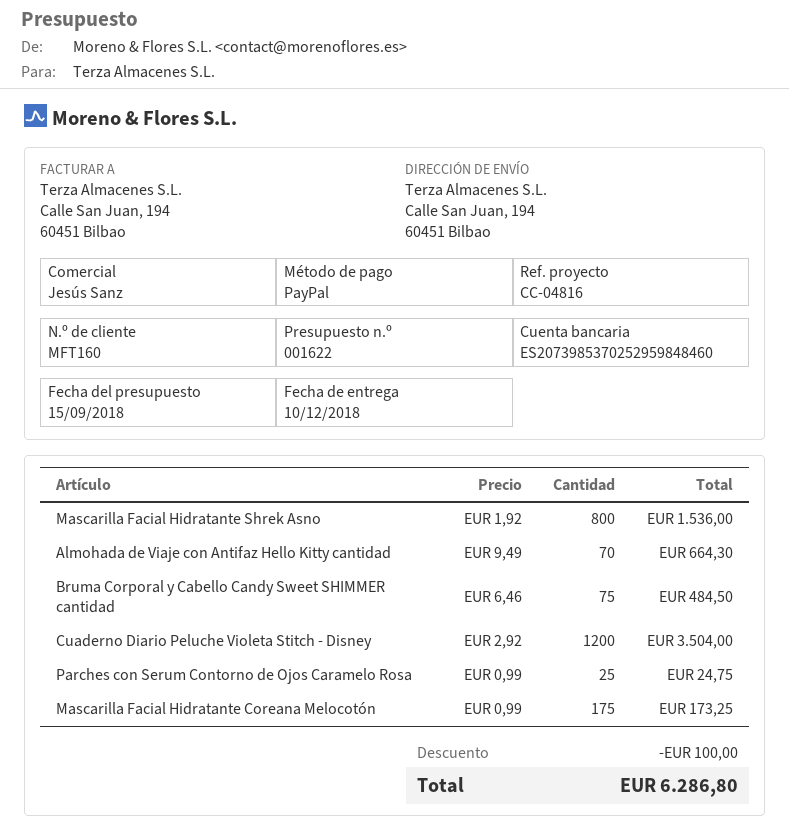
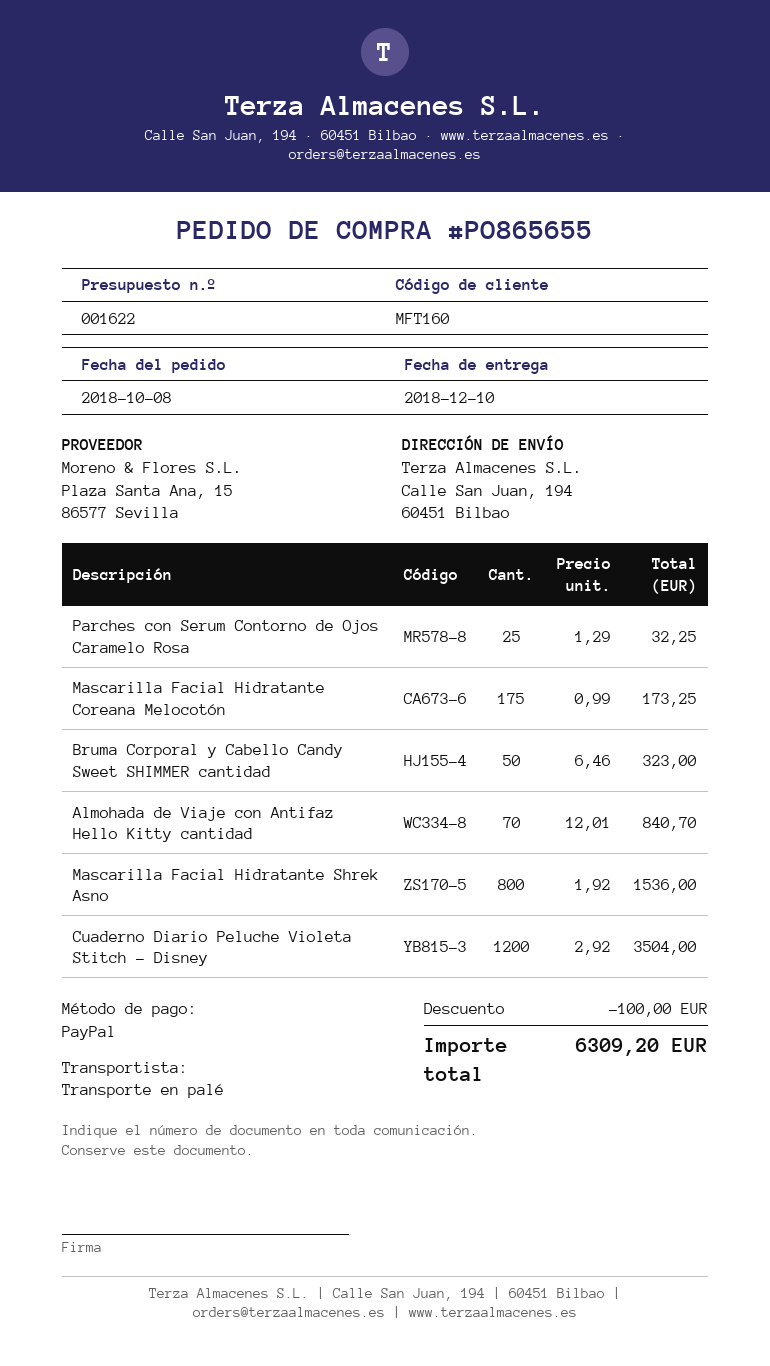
Almohada de Viaje con Antifaz Hello Kitty cantidad: 70 x 9.49 = 664.30 -> 70 x 12.01 = 840.70
Bruma Corporal y Cabello Candy Sweet SHIMMER cantidad: 75 x 6.46 = 484.50 -> 50 x 6.46 = 323.00
Parches con Serum Contorno de Ojos Caramelo Rosa: 25 x 0.99 = 24.75 -> 25 x 1.29 = 32.25
total: 6286.80 -> 6309.20

